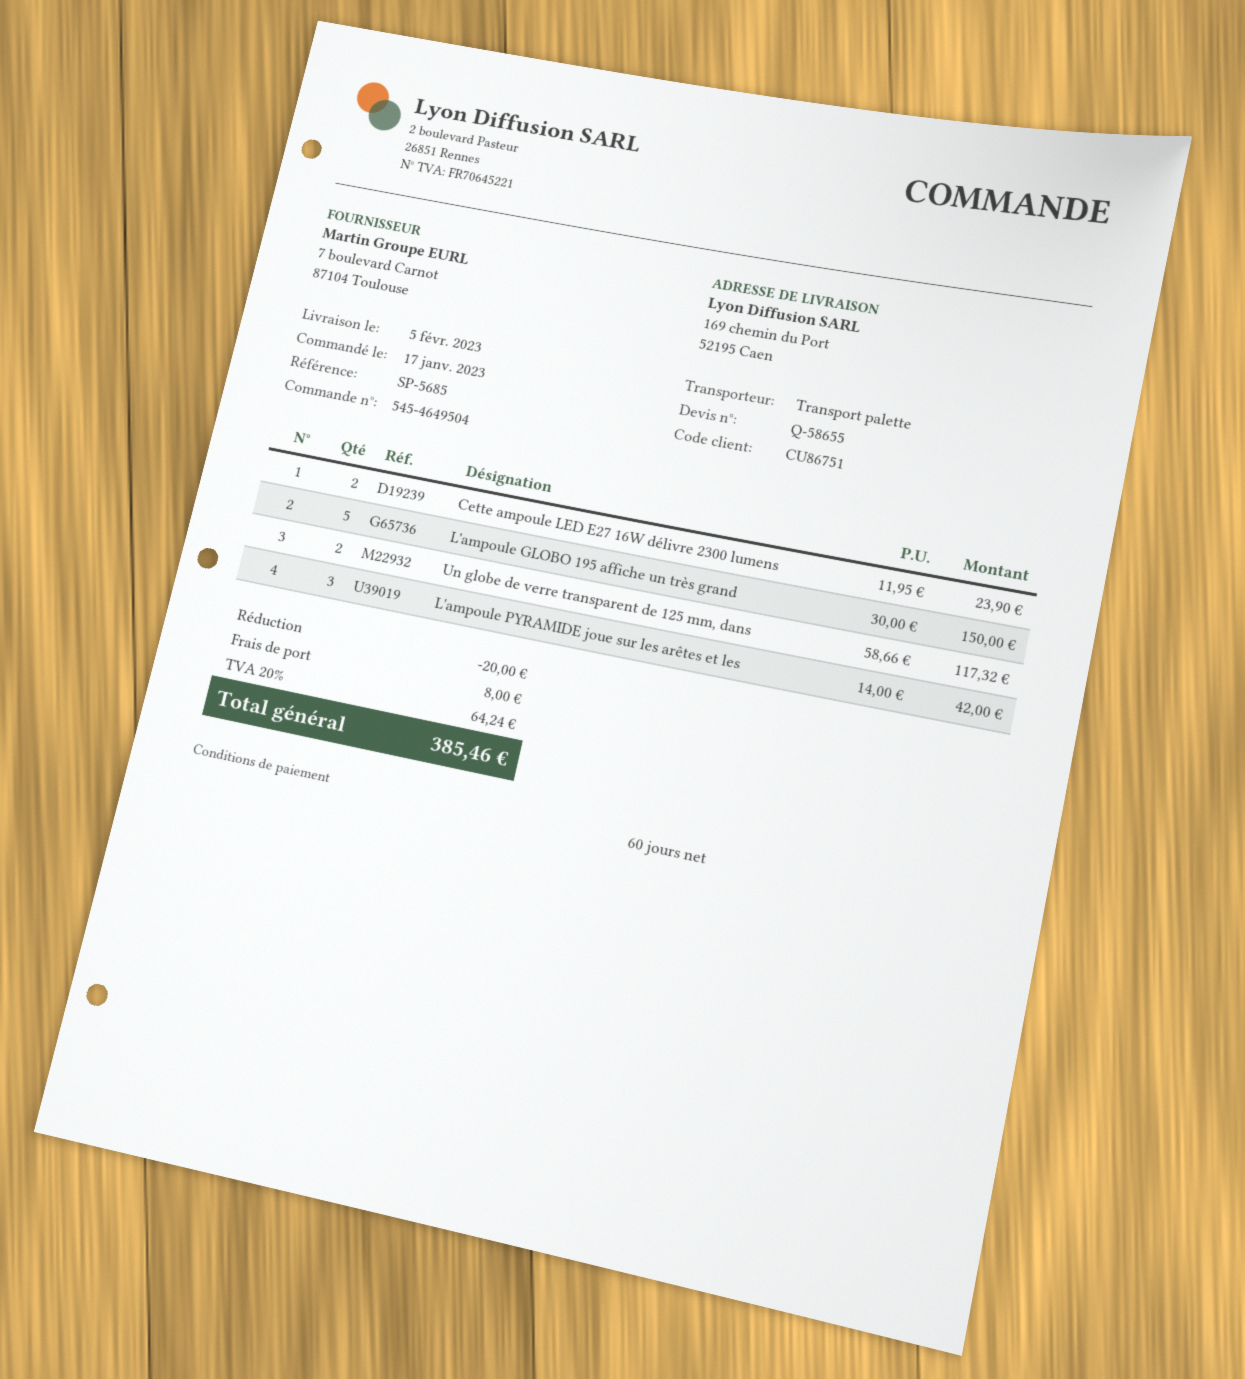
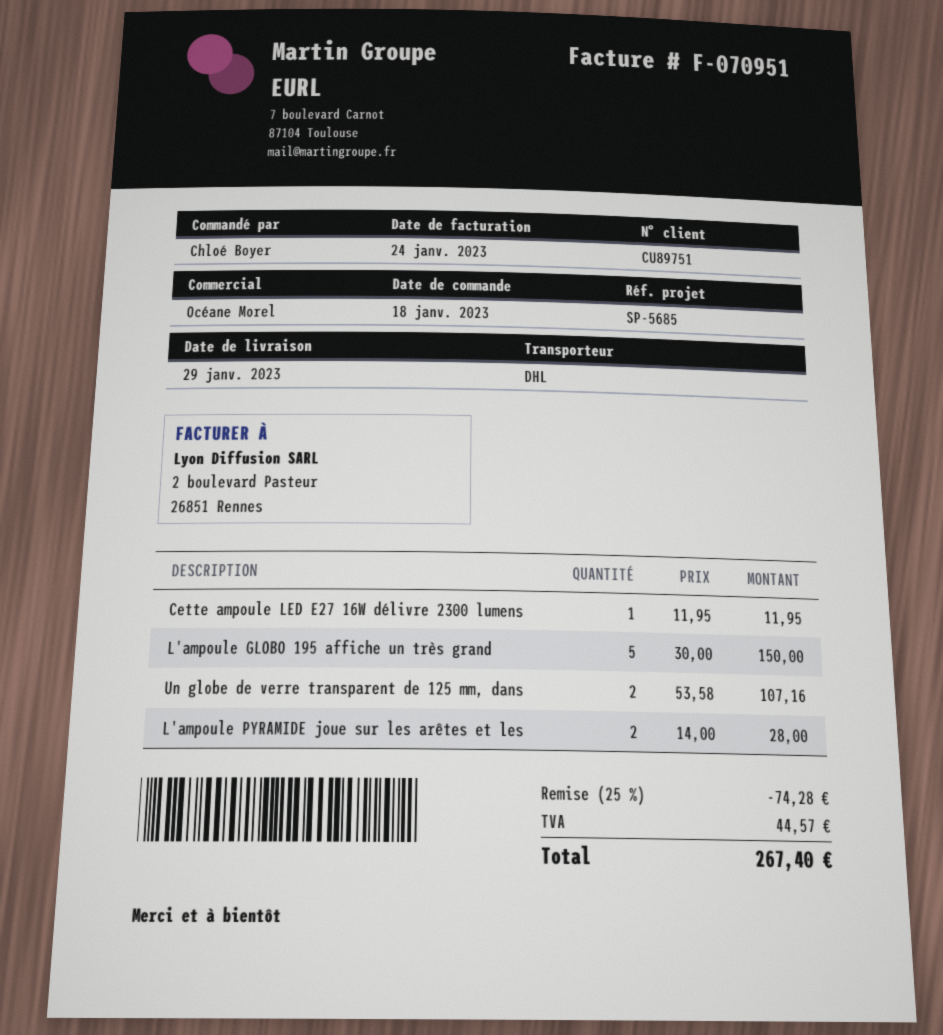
order date: 2023-01-17 -> 2023-01-18
delivery date: 2023-02-05 -> 2023-01-29
customer number: CU86751 -> CU89751
shipping method: pallet freight -> DHL
Cette ampoule LED E27 16W délivre 2300 lumens: 2 x 11.95 = 23.90 -> 1 x 11.95 = 11.95
Un globe de verre transparent de 125 mm, dans: 2 x 58.66 = 117.32 -> 2 x 53.58 = 107.16
L'ampoule PYRAMIDE joue sur les arêtes et les: 3 x 14.00 = 42.00 -> 2 x 14.00 = 28.00
discount: 20.00 -> 74.28
shipping: 8.00 -> none
tax: 64.24 -> 44.57
total: 385.46 -> 267.40

